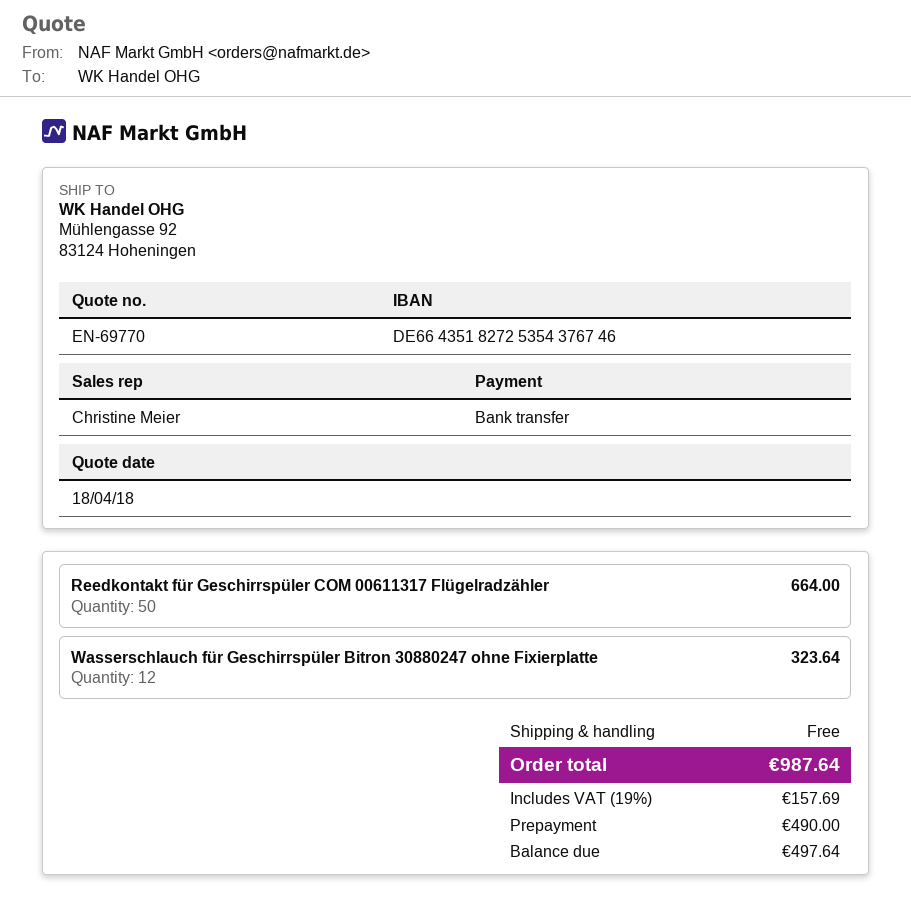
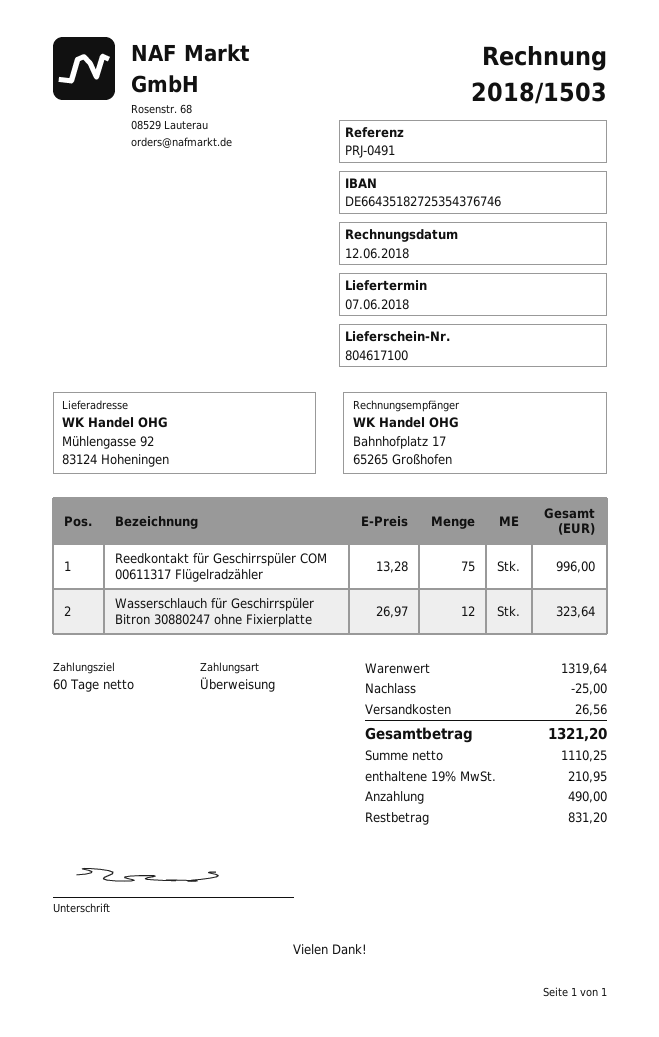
Reedkontakt für Geschirrspüler COM 00611317 Flügelradzähler: 50 for 664.00 -> 75 for 996.00
discount: none -> 25.00
shipping: 0.00 -> 26.56
tax: 19% = 157.69 -> 19% = 210.95
total: 987.64 -> 1321.20
balance: 497.64 -> 831.20

